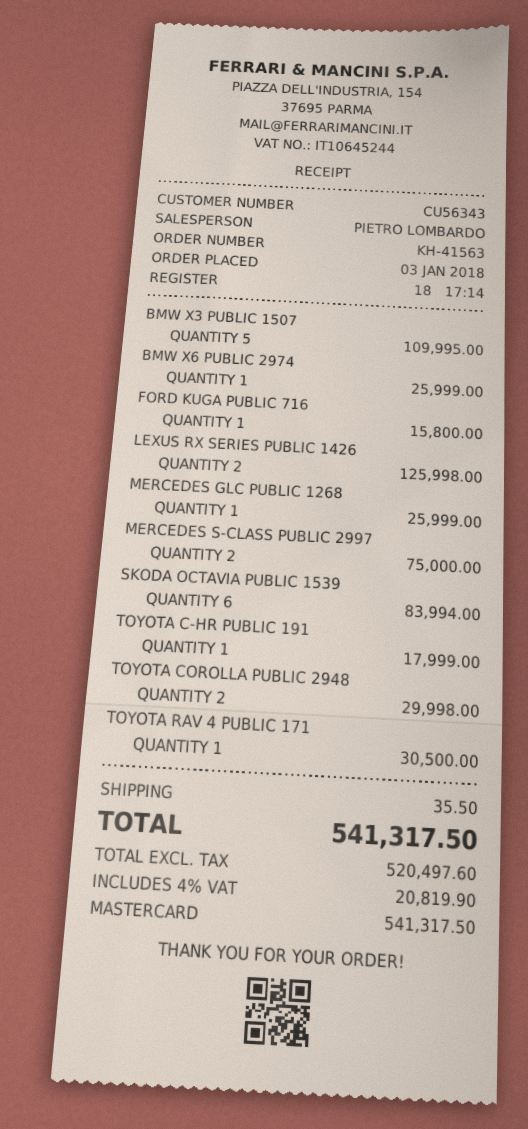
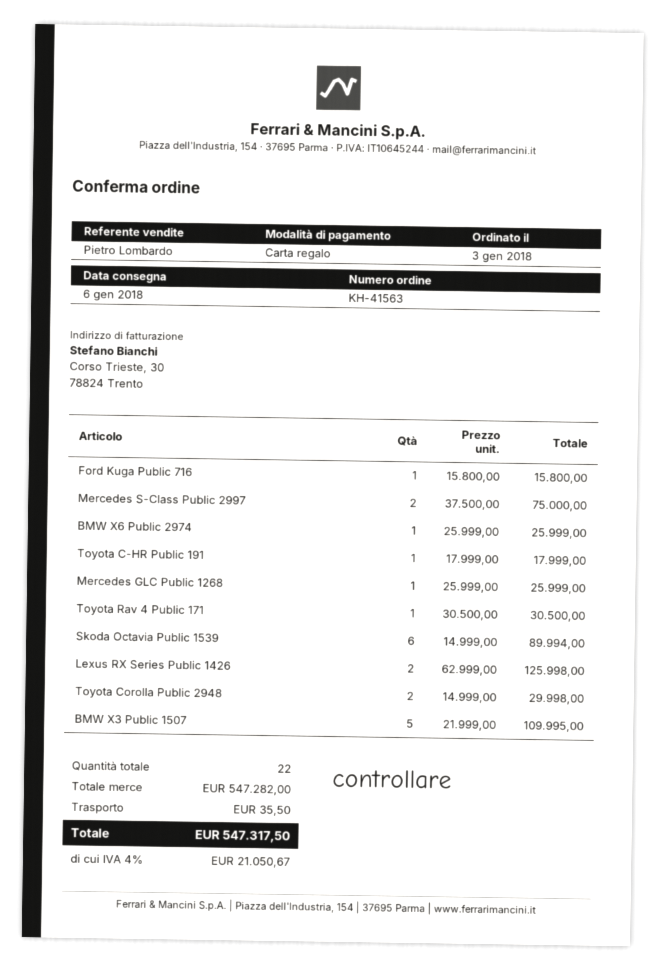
payment method: Mastercard -> gift card
SKODA OCTAVIA PUBLIC 1539: 6 for 83994.00 -> 6 for 89994.00
tax: 4% = 20819.90 -> 4% = 21050.67
total: 541317.50 -> 547317.50

